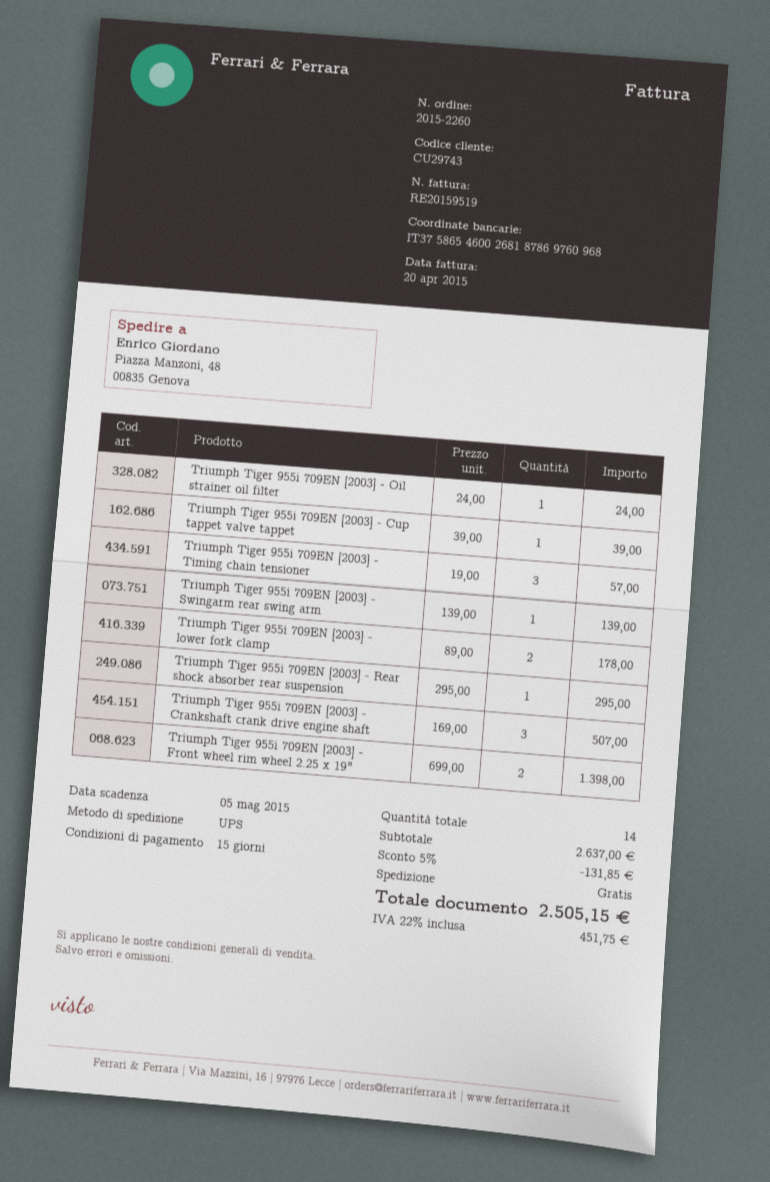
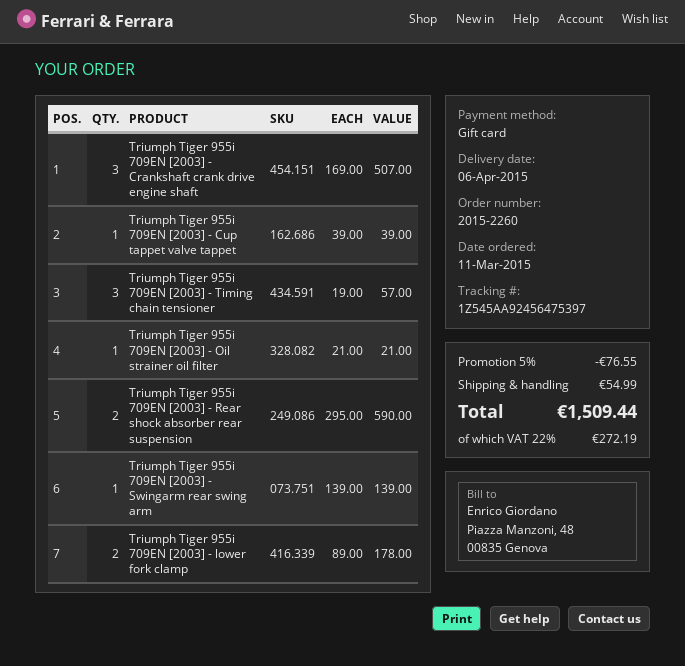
Triumph Tiger 955i 709EN [2003] - Oil strainer oil filter: 1 x 24.00 = 24.00 -> 1 x 21.00 = 21.00
Triumph Tiger 955i 709EN [2003] - Rear shock absorber rear suspension: 1 x 295.00 = 295.00 -> 2 x 295.00 = 590.00
Triumph Tiger 955i 709EN [2003] - Front wheel rim wheel 2.25 x 19": 2 x 699.00 = 1398.00 -> none
discount: 5% = 131.85 -> 5% = 76.55
shipping: 0.00 -> 54.99
tax: 22% = 451.75 -> 22% = 272.19
total: 2505.15 -> 1509.44

